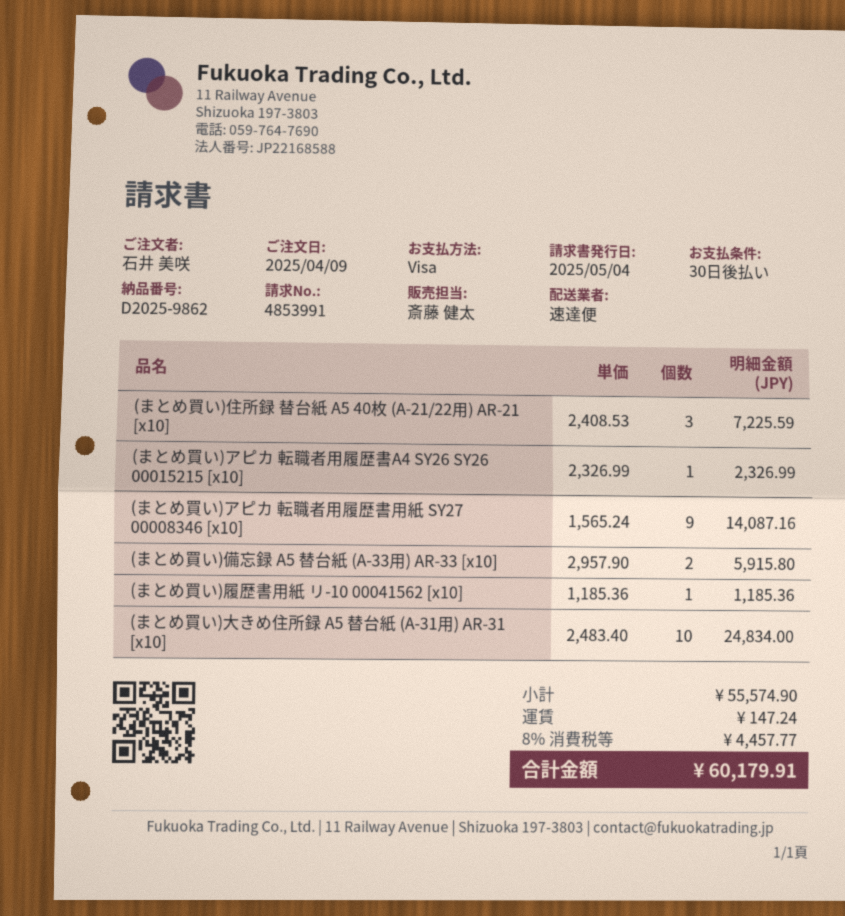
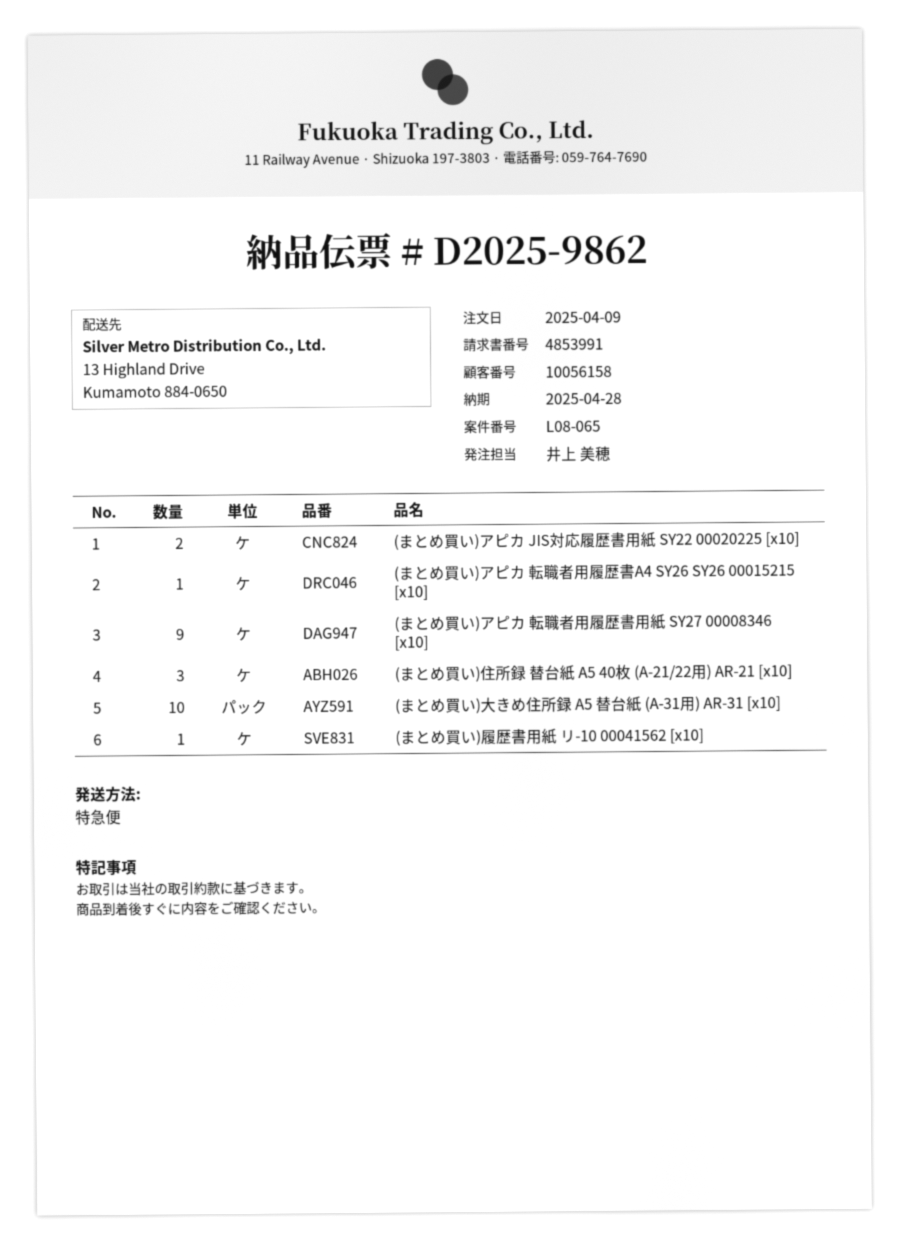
ordered by: 石井 美咲 -> 井上 美穂
(まとめ買い)備忘録 A5 替台紙 (A-33用) AR-33 [x10]: 2 -> none
(まとめ買い)アピカ JIS対応履歴書用紙 SY22 00020225 [x10]: none -> 2

